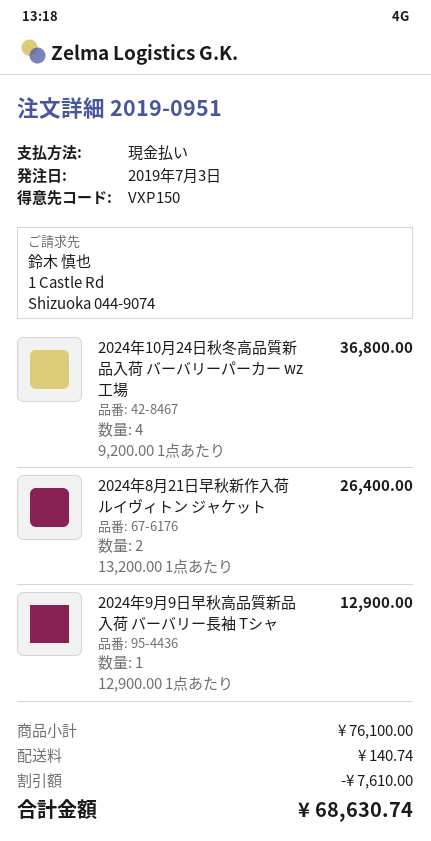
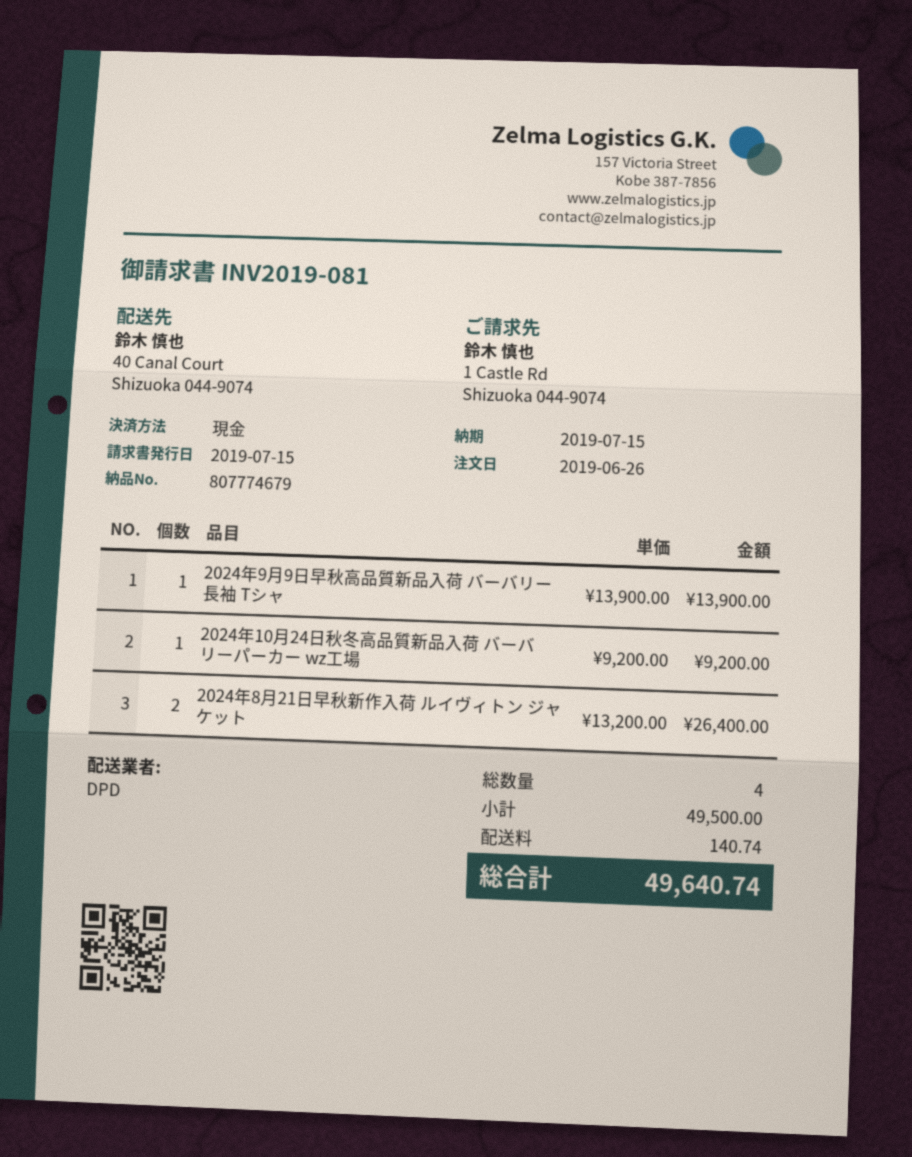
order date: 2019-07-03 -> 2019-06-26
2024年10月24日秋冬高品質新品入荷 バーバリーパーカー wz工場: 4 x 9200.00 = 36800.00 -> 1 x 9200.00 = 9200.00
2024年9月9日早秋高品質新品入荷 バーバリー長袖 Tシャ: 1 x 12900.00 = 12900.00 -> 1 x 13900.00 = 13900.00
subtotal: 76100.00 -> 49500.00
discount: 7610.00 -> none
total: 68630.74 -> 49640.74

